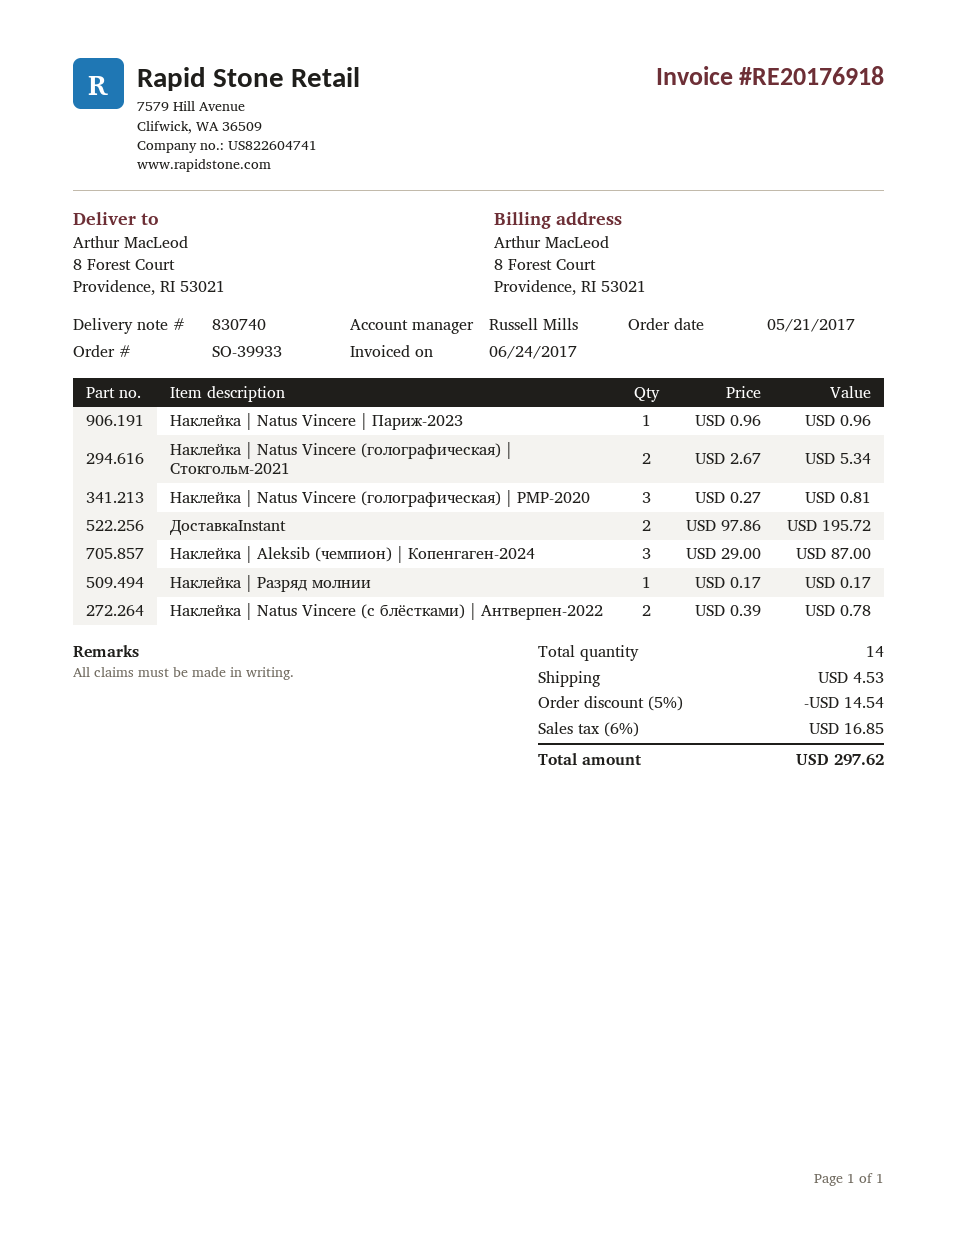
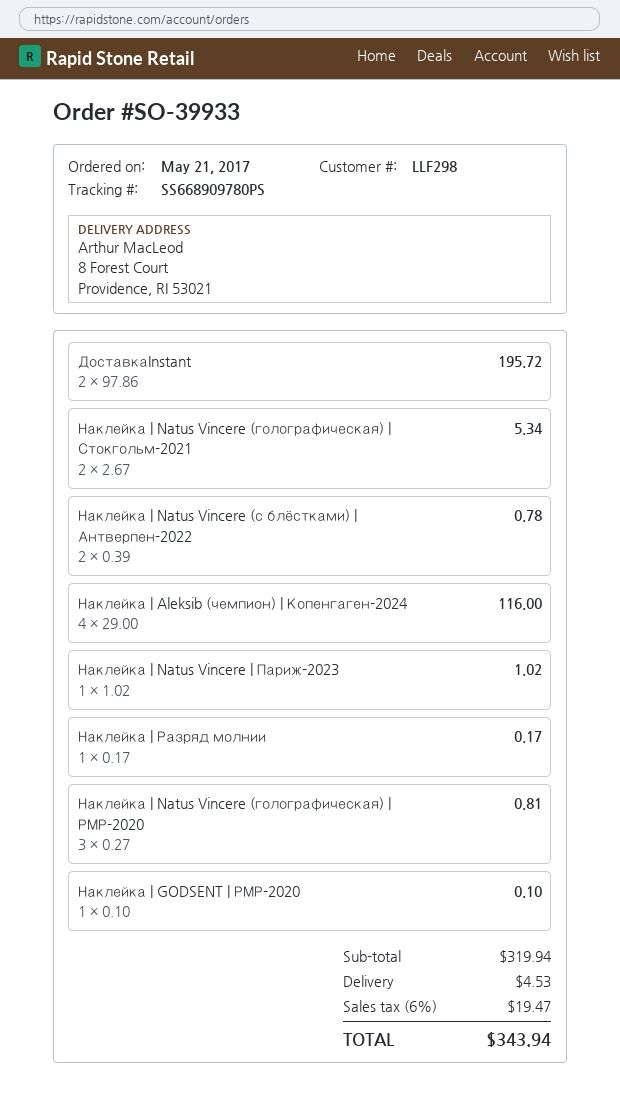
Наклейка | Natus Vincere | Париж-2023: 1 x 0.96 = 0.96 -> 1 x 1.02 = 1.02
Наклейка | Aleksib (чемпион) | Копенгаген-2024: 3 x 29.00 = 87.00 -> 4 x 29.00 = 116.00
Наклейка | GODSENT | РМР-2020: none -> 1 x 0.10 = 0.10
discount: 5% = 14.54 -> none
tax: 6% = 16.85 -> 6% = 19.47
total: 297.62 -> 343.94

